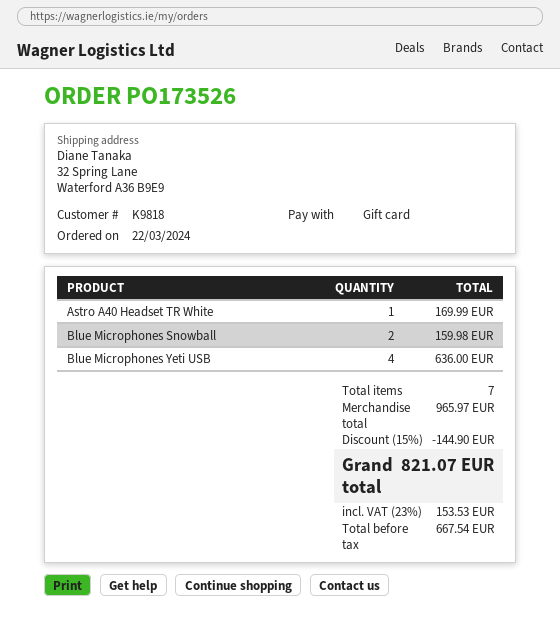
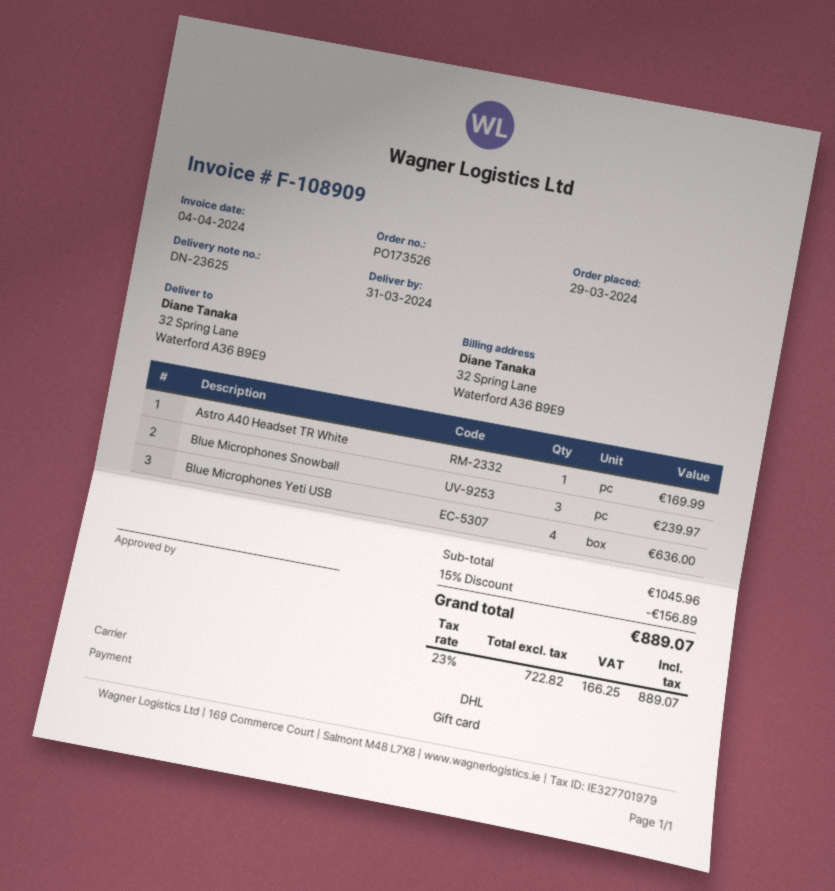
order date: 2024-03-22 -> 2024-03-29
Blue Microphones Snowball: 2 for 159.98 -> 3 for 239.97
subtotal: 965.97 -> 1045.96
discount: 15% = 144.90 -> 15% = 156.89
net: 667.54 -> 722.82
tax: 23% = 153.53 -> 23% = 166.25
total: 821.07 -> 889.07

